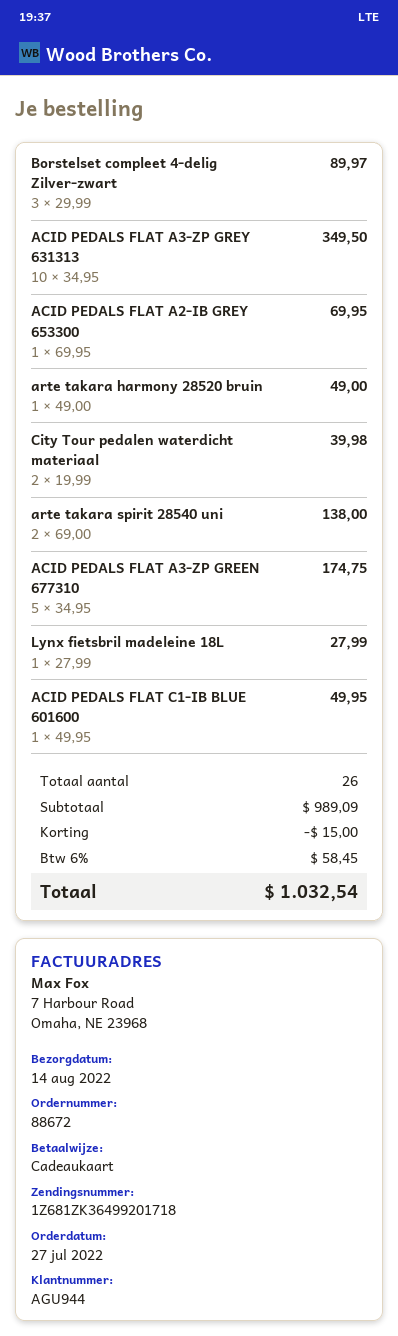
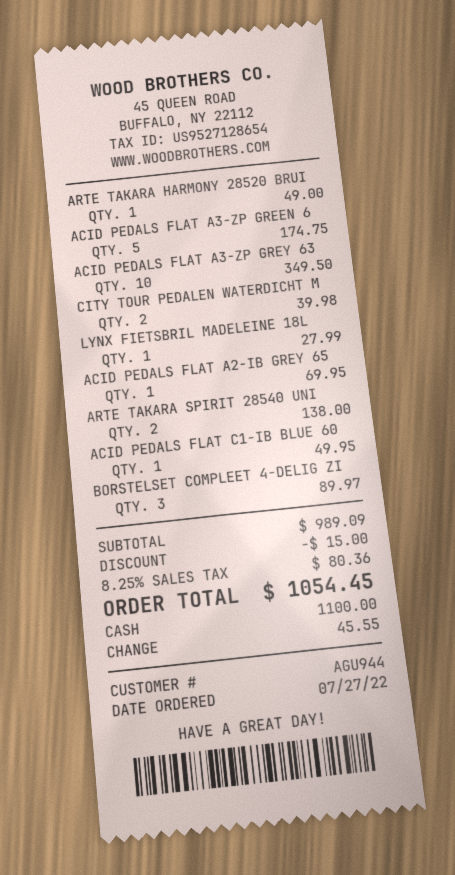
payment method: gift card -> cash
tax: 6% = 58.45 -> 8.25% = 80.36
total: 1032.54 -> 1054.45

